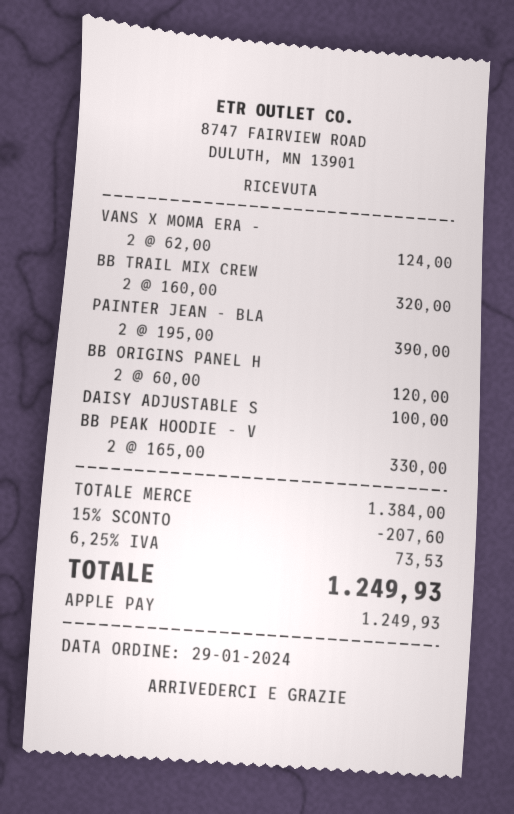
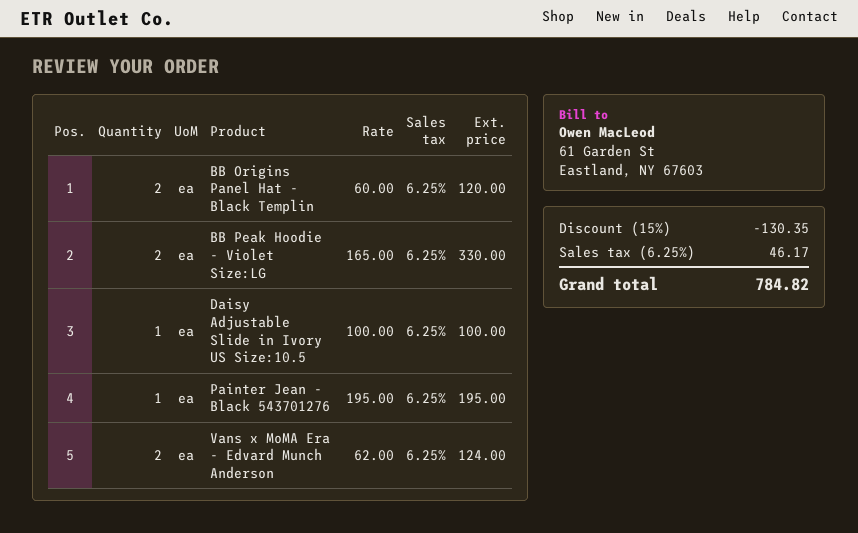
BB TRAIL MIX CREW: 2 x 160.00 = 320.00 -> none
PAINTER JEAN - BLA: 2 x 195.00 = 390.00 -> 1 x 195.00 = 195.00
discount: 15% = 207.60 -> 15% = 130.35
tax: 6.25% = 73.53 -> 6.25% = 46.17
total: 1249.93 -> 784.82

